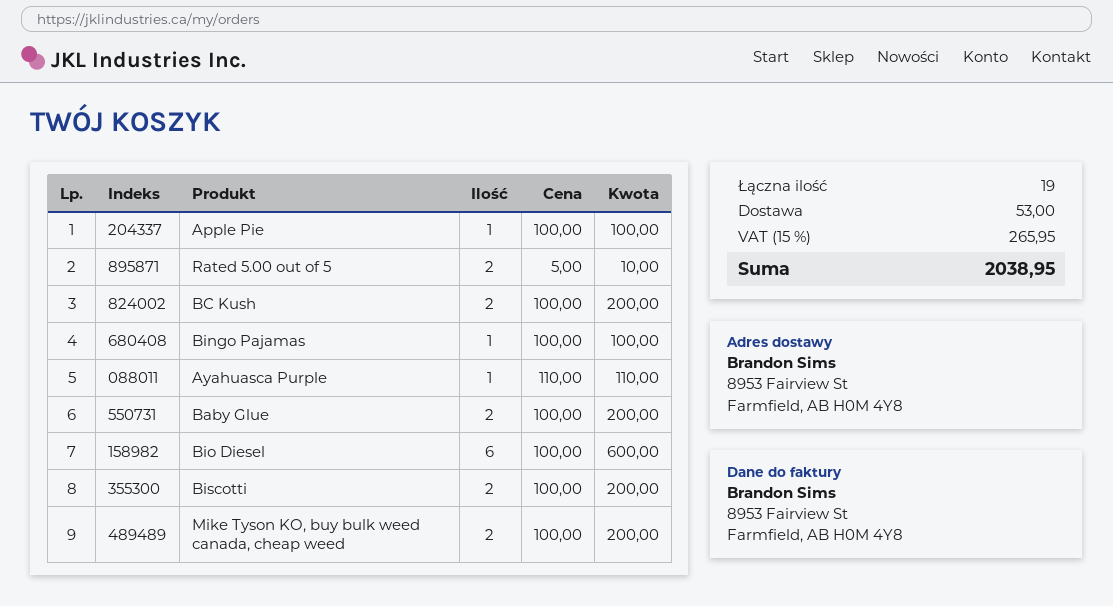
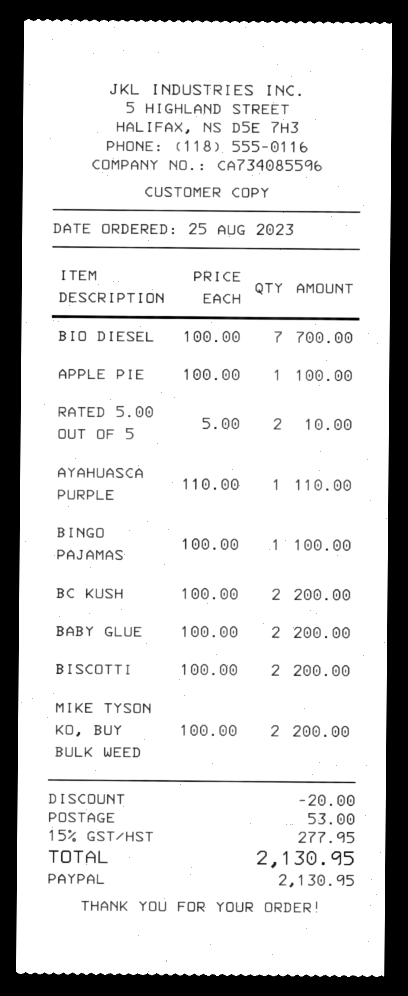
Bio Diesel: 6 x 100.00 = 600.00 -> 7 x 100.00 = 700.00
discount: none -> 20.00
tax: 15% = 265.95 -> 15% = 277.95
total: 2038.95 -> 2130.95

